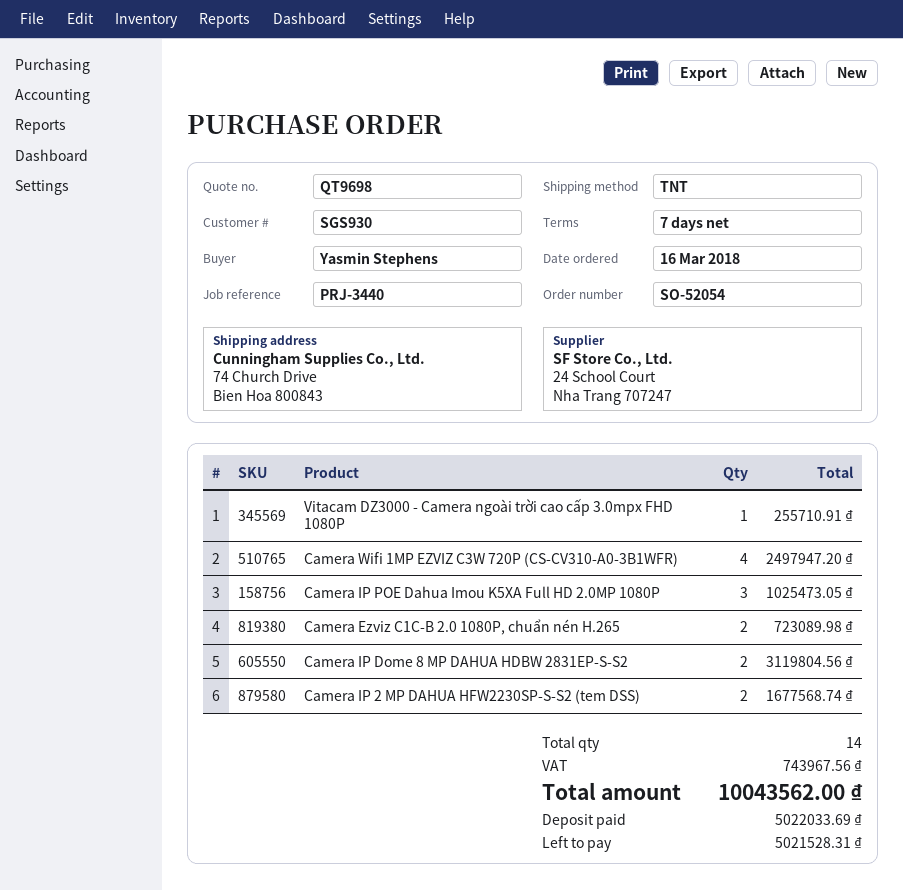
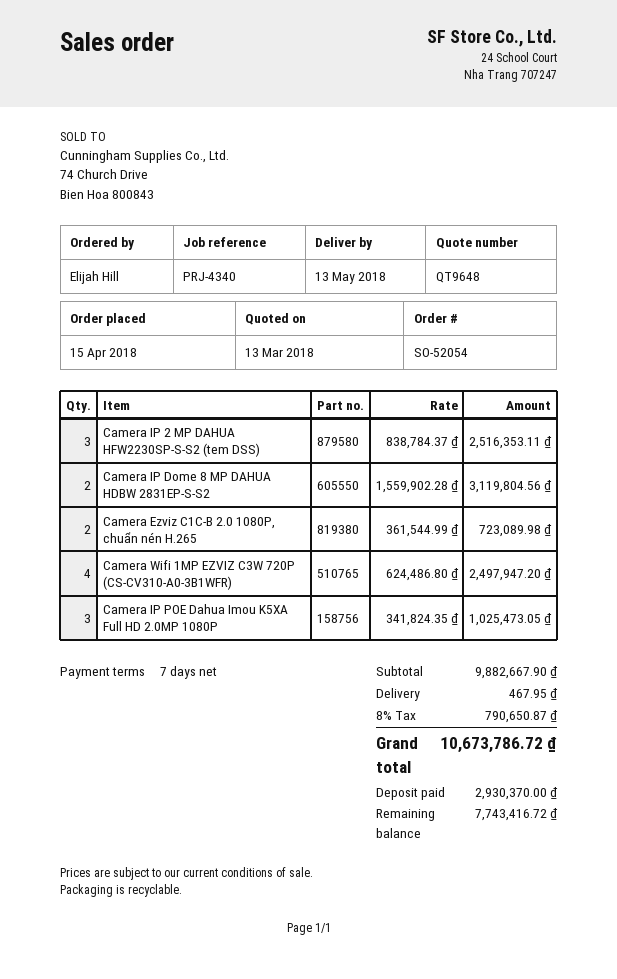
quote number: QT9698 -> QT9648
order date: 2018-03-16 -> 2018-04-15
reference: PRJ-3440 -> PRJ-4340
ordered by: Yasmin Stephens -> Elijah Hill
Vitacam DZ3000 - Camera ngoài trời cao cấp 3.0mpx FHD 1080P: 1 for 255710.91 -> none
Camera IP 2 MP DAHUA HFW2230SP-S-S2 (tem DSS): 2 for 1677568.74 -> 3 for 2516353.11
shipping: none -> 467.95
tax: 743967.56 -> 790650.87
total: 10043562.00 -> 10673786.72
deposit: 5022033.69 -> 2930370.00
balance: 5021528.31 -> 7743416.72

